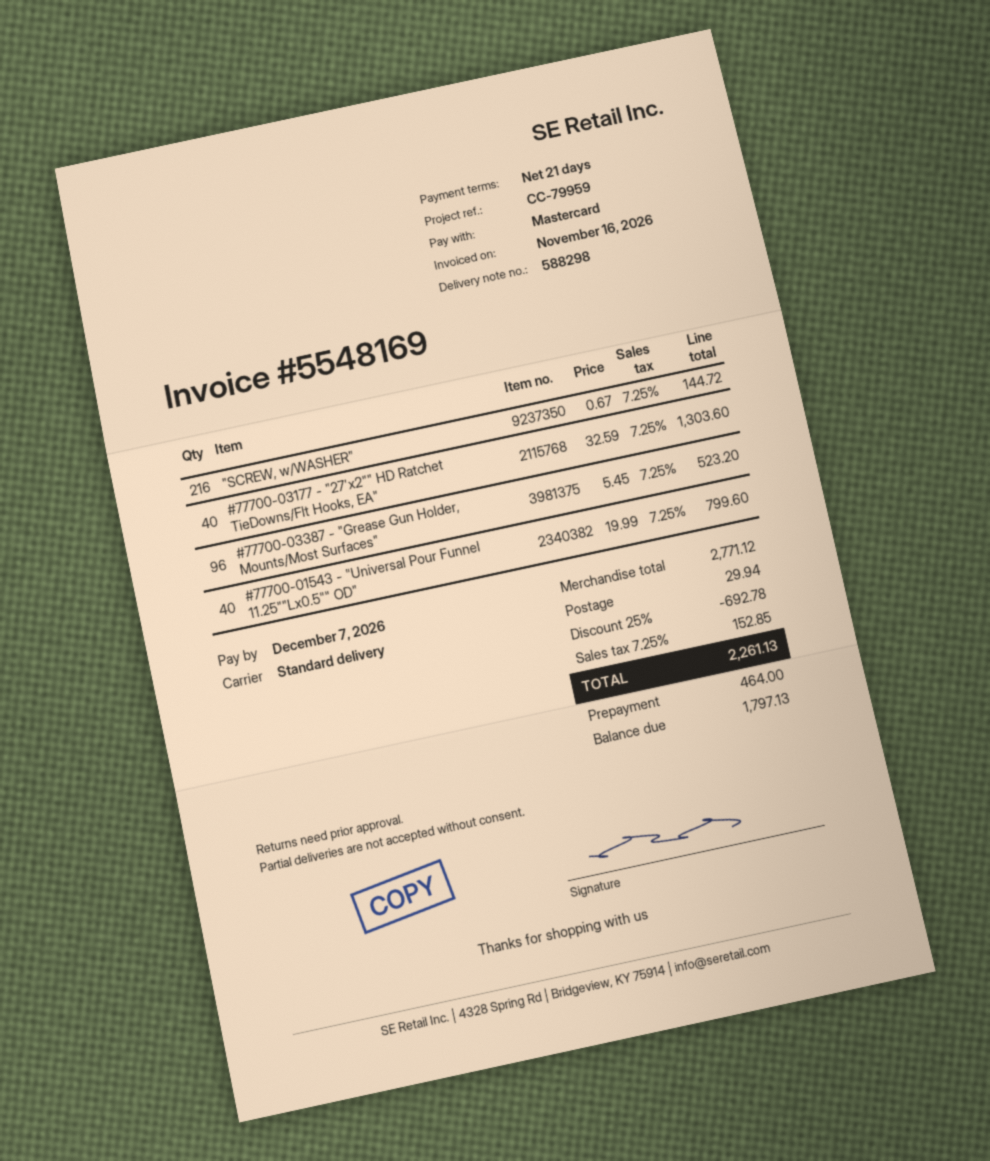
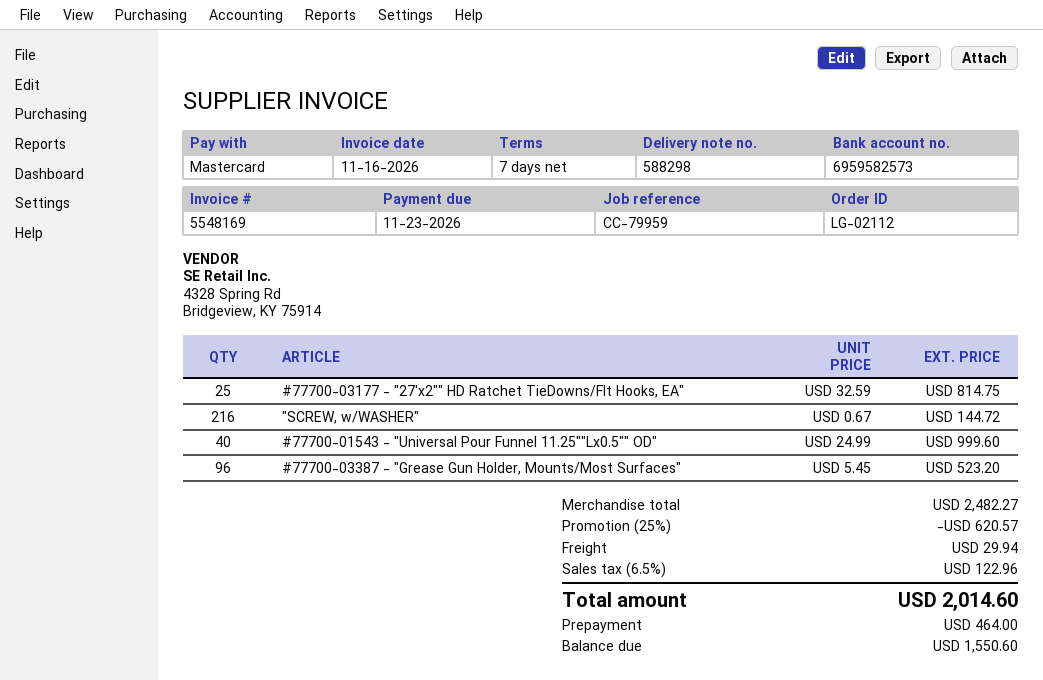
payment terms: 21 days -> 7 days
due date: 2026-12-07 -> 2026-11-23
#77700-03177 - "27'x2"" HD Ratchet TieDowns/Flt Hooks, EA": 40 x 32.59 = 1303.60 -> 25 x 32.59 = 814.75
#77700-01543 - "Universal Pour Funnel 11.25""Lx0.5"" OD": 40 x 19.99 = 799.60 -> 40 x 24.99 = 999.60
subtotal: 2771.12 -> 2482.27
discount: 25% = 692.78 -> 25% = 620.57
tax: 7.25% = 152.85 -> 6.5% = 122.96
total: 2261.13 -> 2014.60
balance: 1797.13 -> 1550.60

